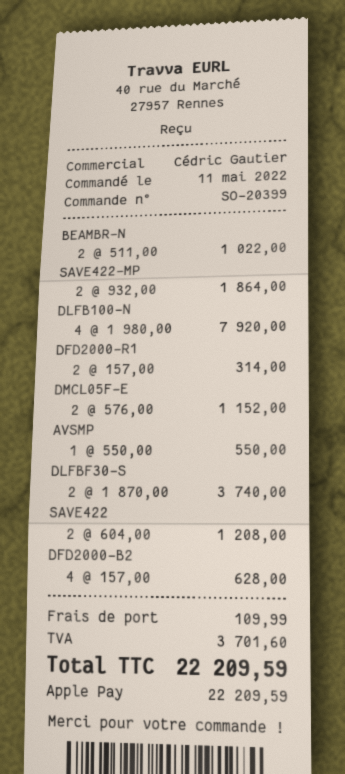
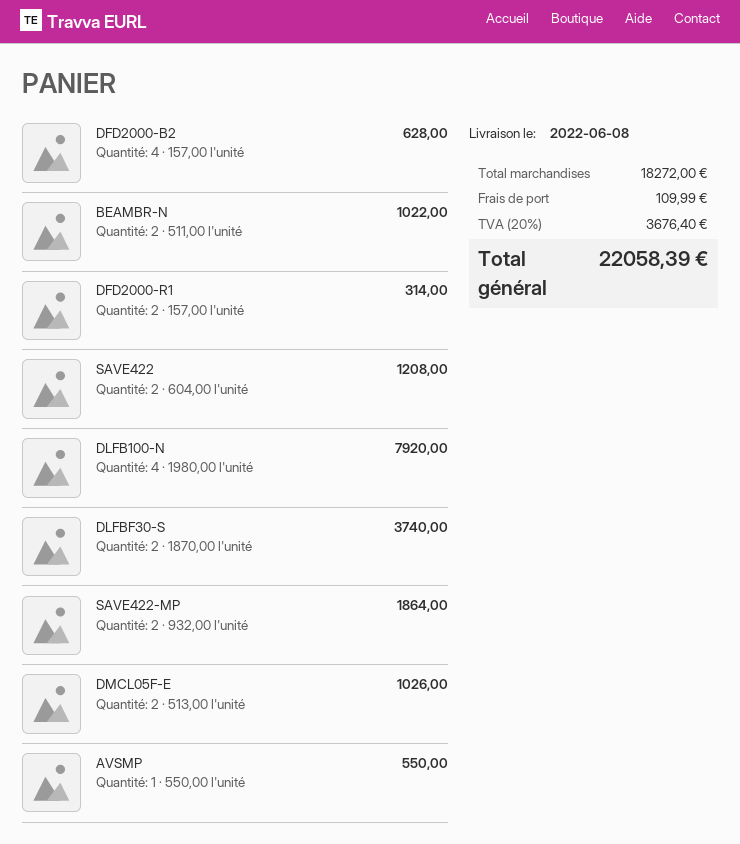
DMCL05F-E: 2 x 576.00 = 1152.00 -> 2 x 513.00 = 1026.00
tax: 3701.60 -> 3676.40
total: 22209.59 -> 22058.39

